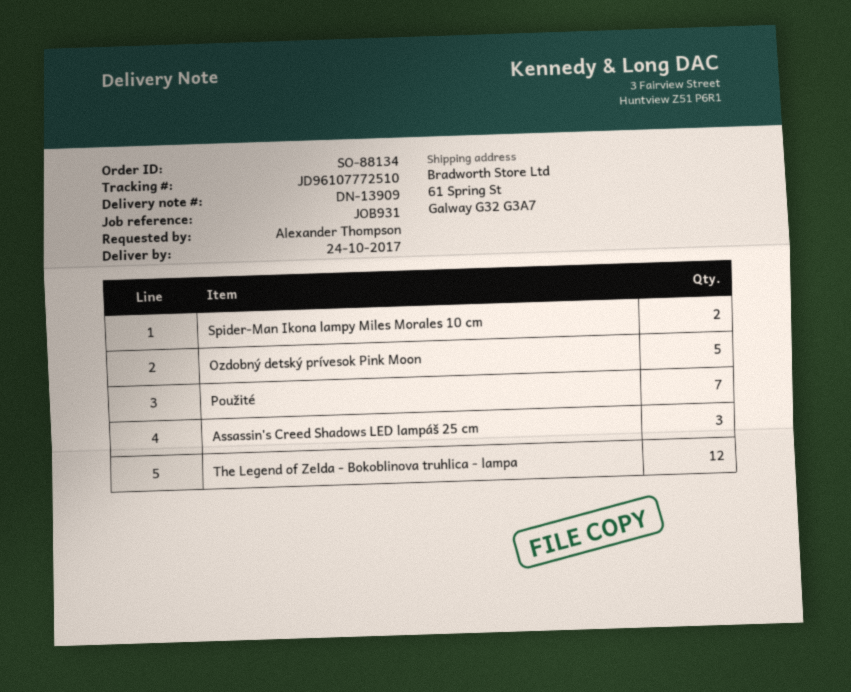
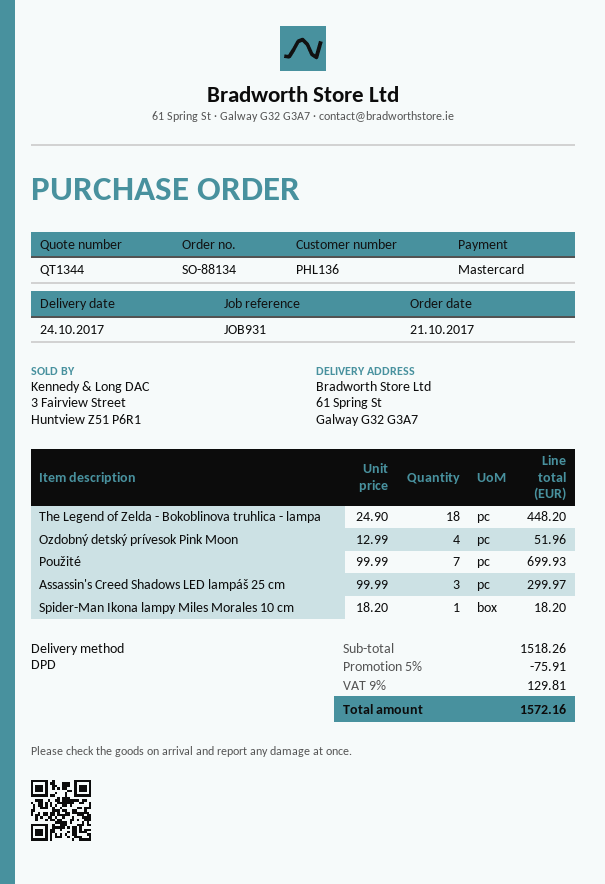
Spider-Man Ikona lampy Miles Morales 10 cm: 2 -> 1
Ozdobný detský prívesok Pink Moon: 5 -> 4
The Legend of Zelda - Bokoblinova truhlica - lampa: 12 -> 18

